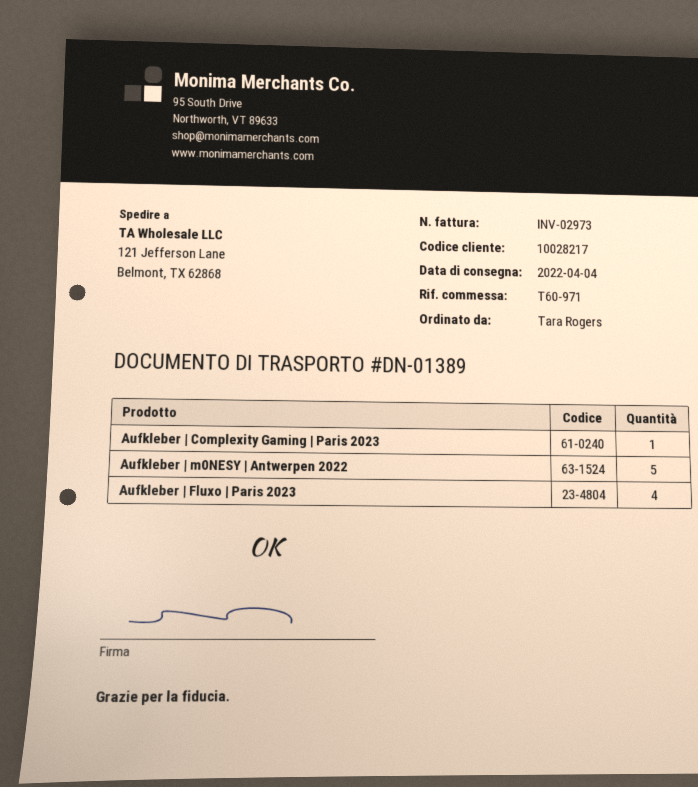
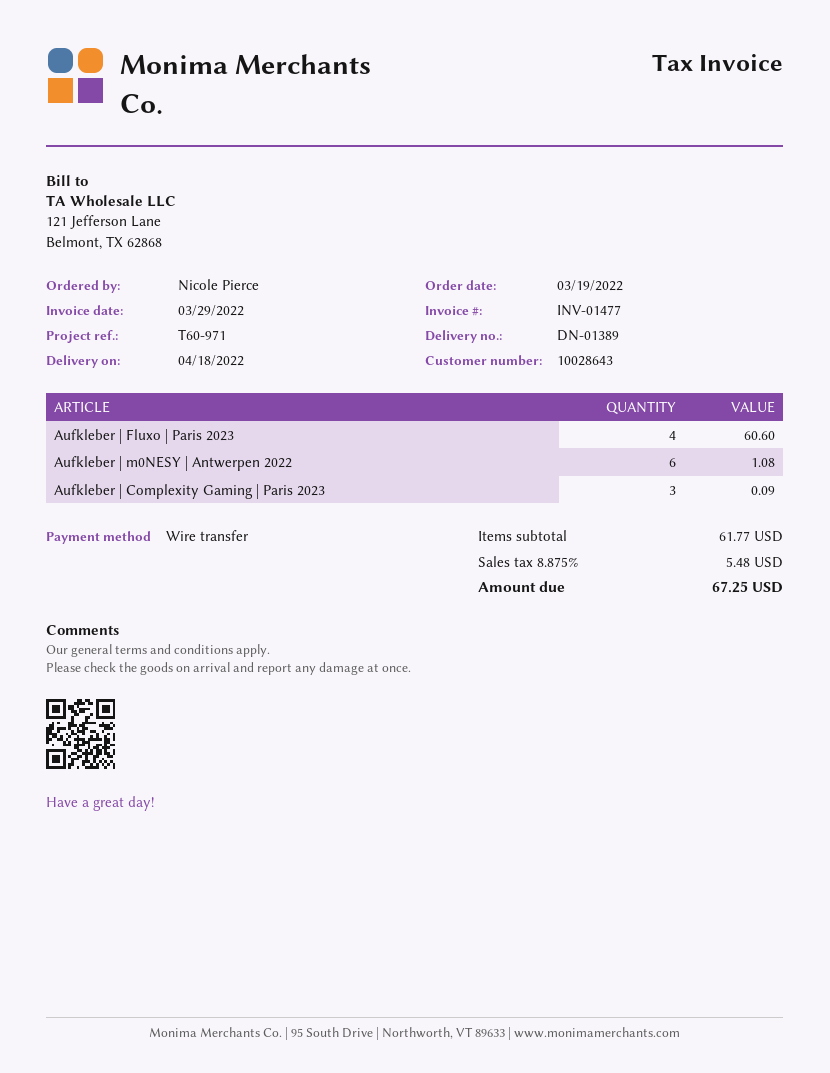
delivery date: 2022-04-04 -> 2022-04-18
invoice number: INV-02973 -> INV-01477
customer number: 10028217 -> 10028643
ordered by: Tara Rogers -> Nicole Pierce
Aufkleber | Complexity Gaming | Paris 2023: 1 -> 3
Aufkleber | m0NESY | Antwerpen 2022: 5 -> 6

